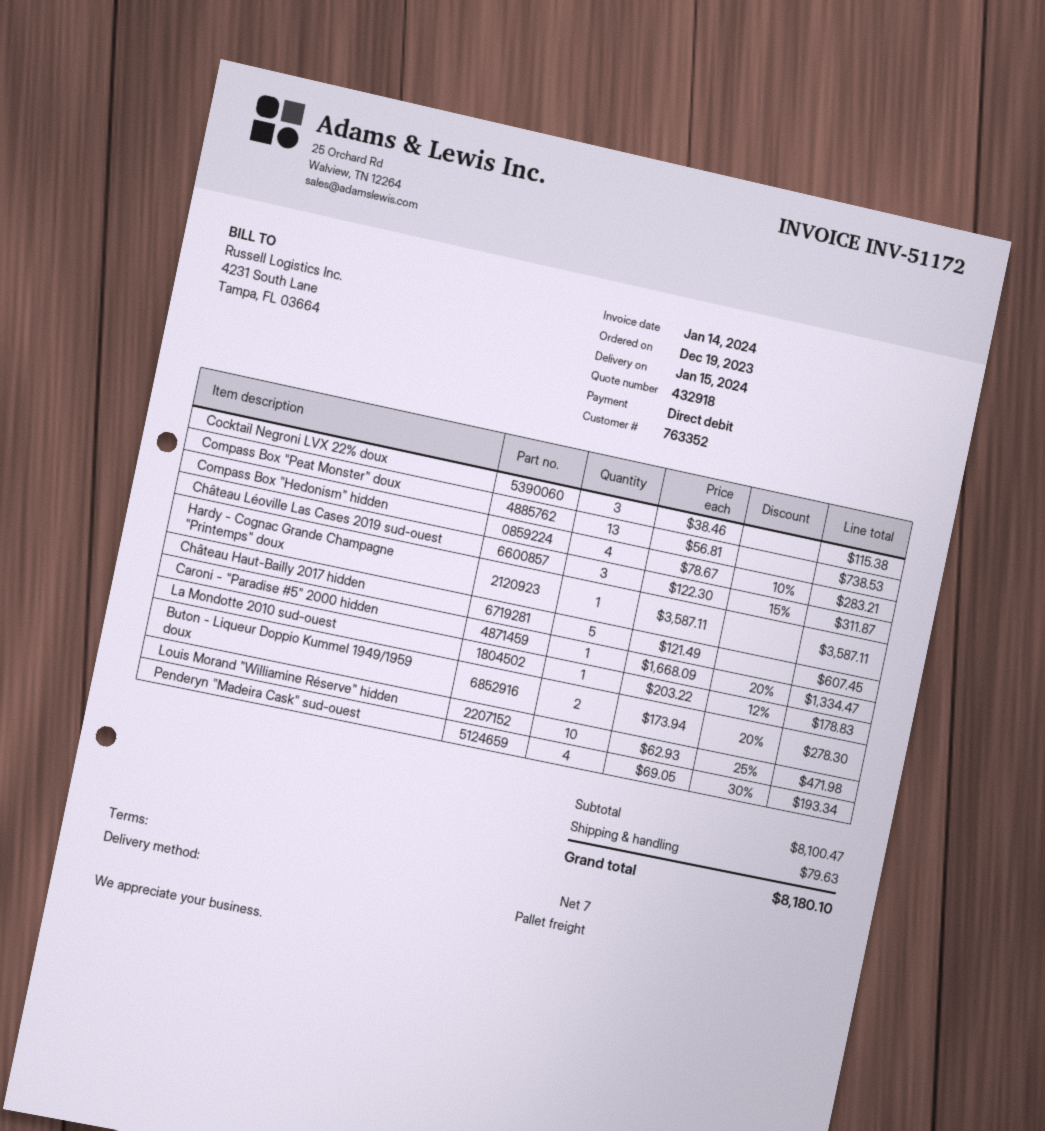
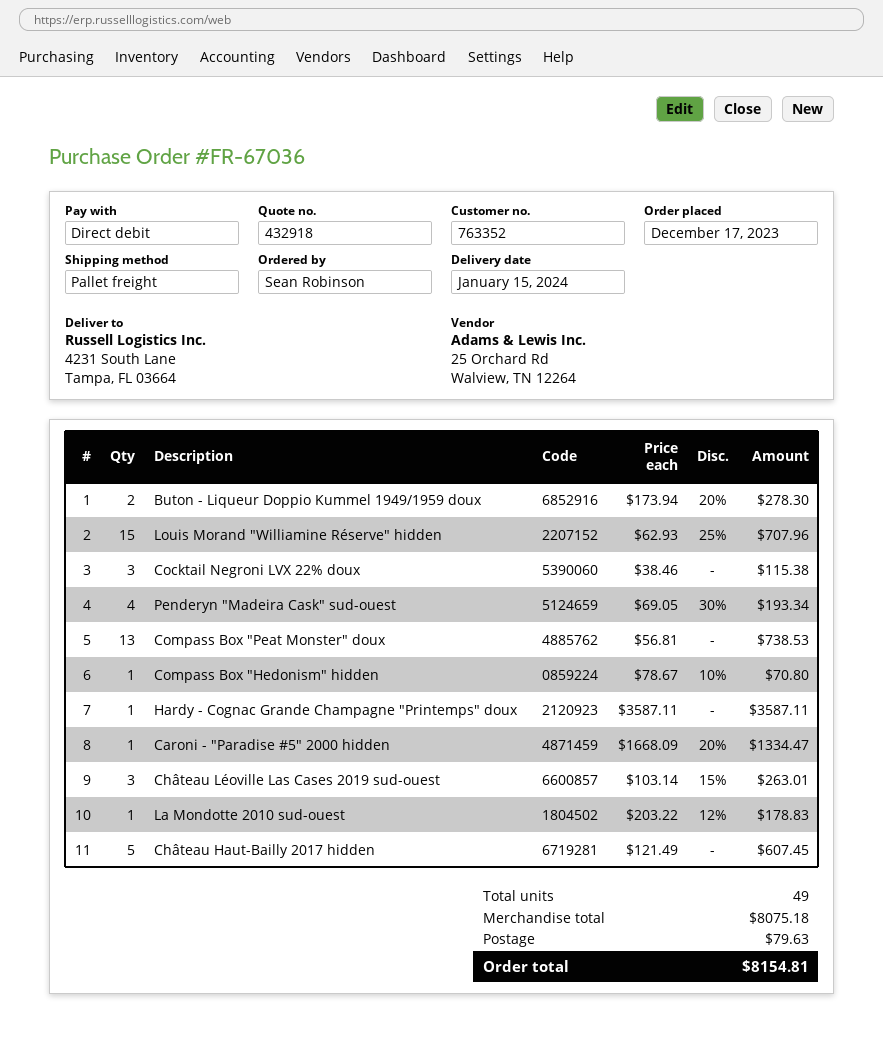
order date: 2023-12-19 -> 2023-12-17
Compass Box "Hedonism" hidden: 4 x 78.67 - 10% = 283.21 -> 1 x 78.67 - 10% = 70.80
Château Léoville Las Cases 2019 sud-ouest: 3 x 122.30 - 15% = 311.87 -> 3 x 103.14 - 15% = 263.01
Louis Morand "Williamine Réserve" hidden: 10 x 62.93 - 25% = 471.98 -> 15 x 62.93 - 25% = 707.96
subtotal: 8100.47 -> 8075.18
total: 8180.10 -> 8154.81

